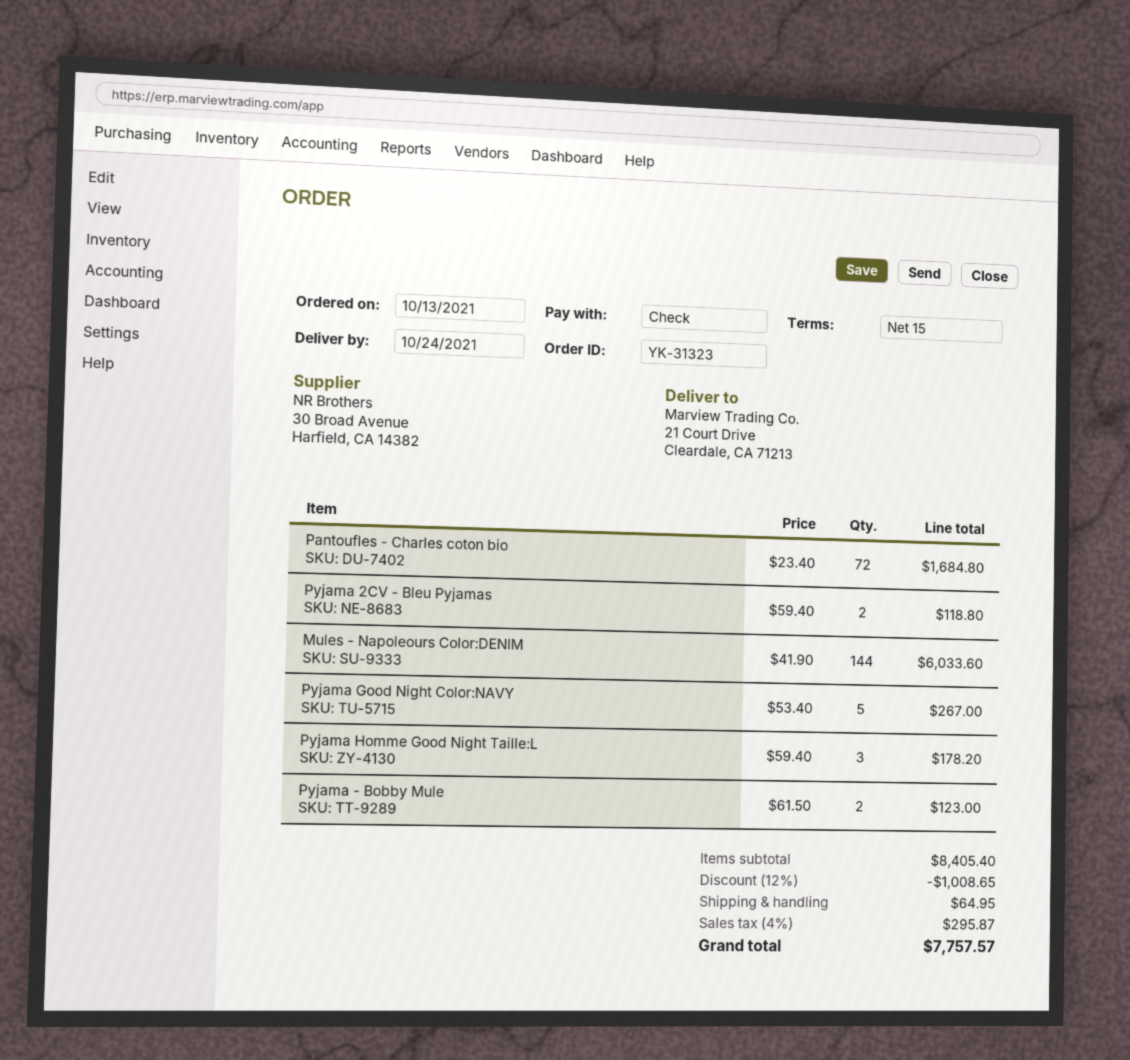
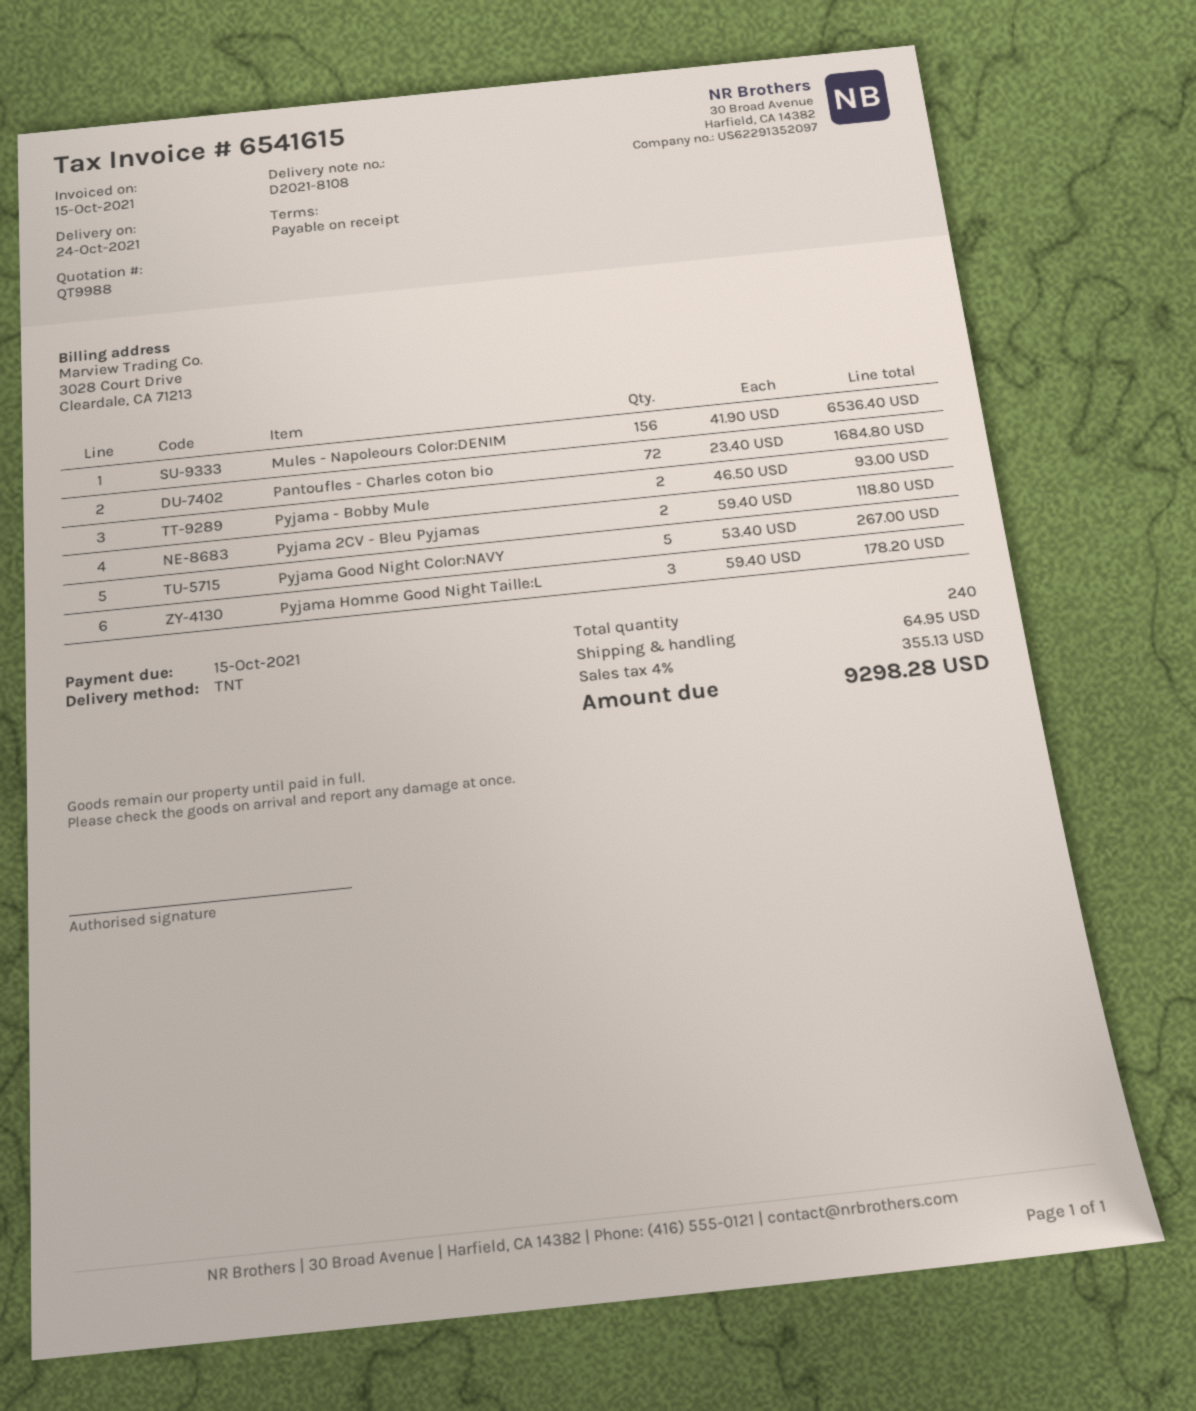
payment terms: 15 days -> on receipt
Mules - Napoleours Color:DENIM: 144 x 41.90 = 6033.60 -> 156 x 41.90 = 6536.40
Pyjama - Bobby Mule: 2 x 61.50 = 123.00 -> 2 x 46.50 = 93.00
discount: 12% = 1008.65 -> none
tax: 4% = 295.87 -> 4% = 355.13
total: 7757.57 -> 9298.28

